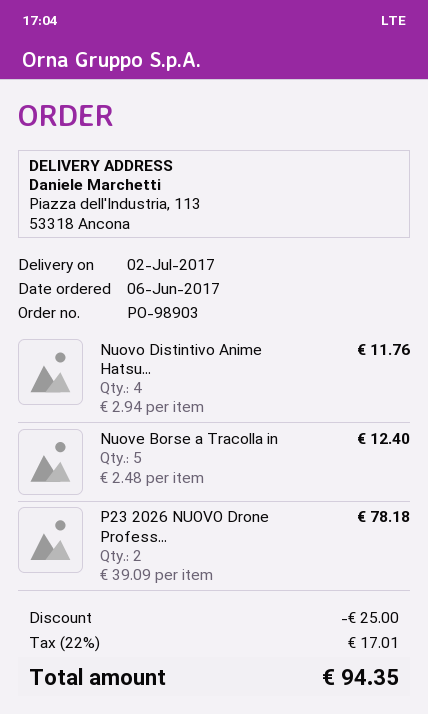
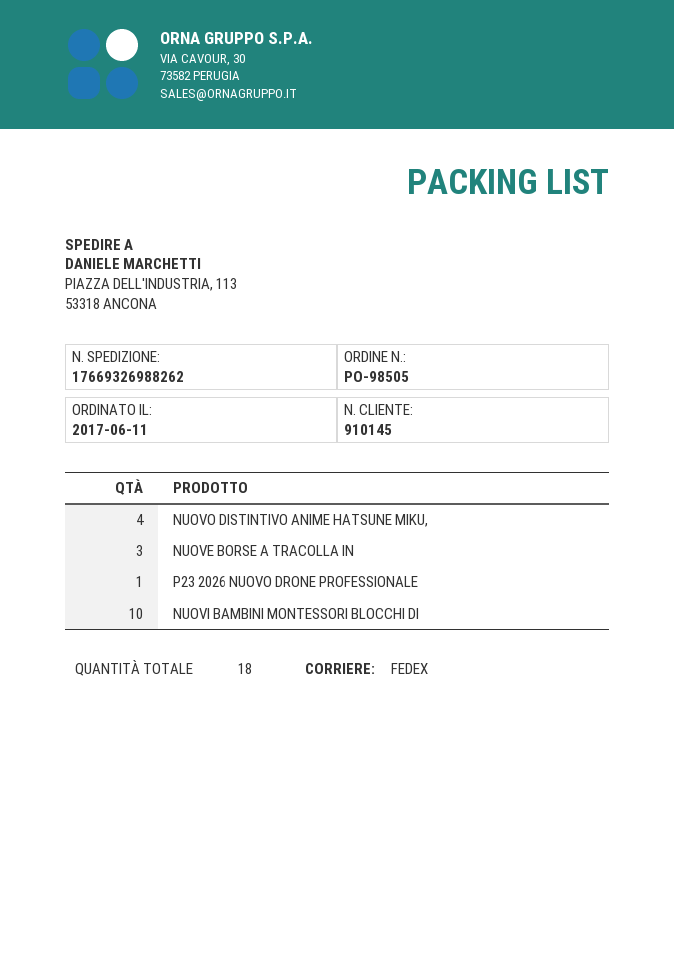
order number: PO-98903 -> PO-98505
order date: 2017-06-06 -> 2017-06-11
Nuove Borse a Tracolla in: 5 -> 3
P23 2026 NUOVO Drone Profess...: 2 -> 1
NUOVI BAMBINI MONTESSORI BLOCCHI DI: none -> 10

